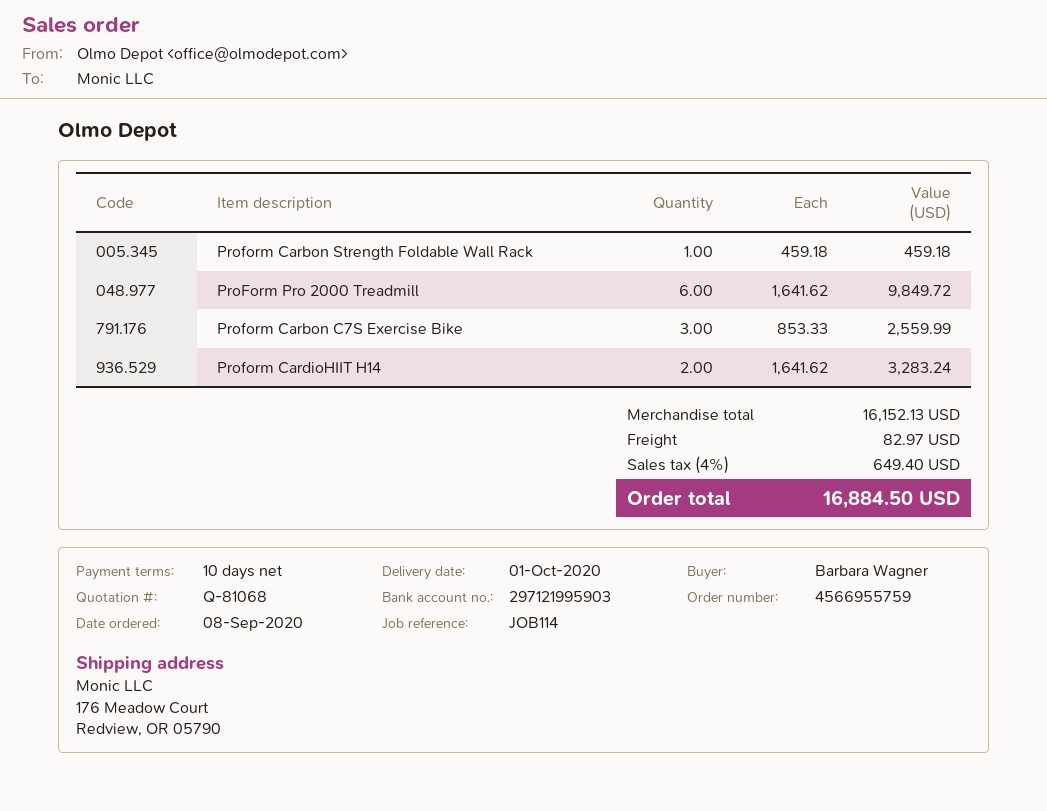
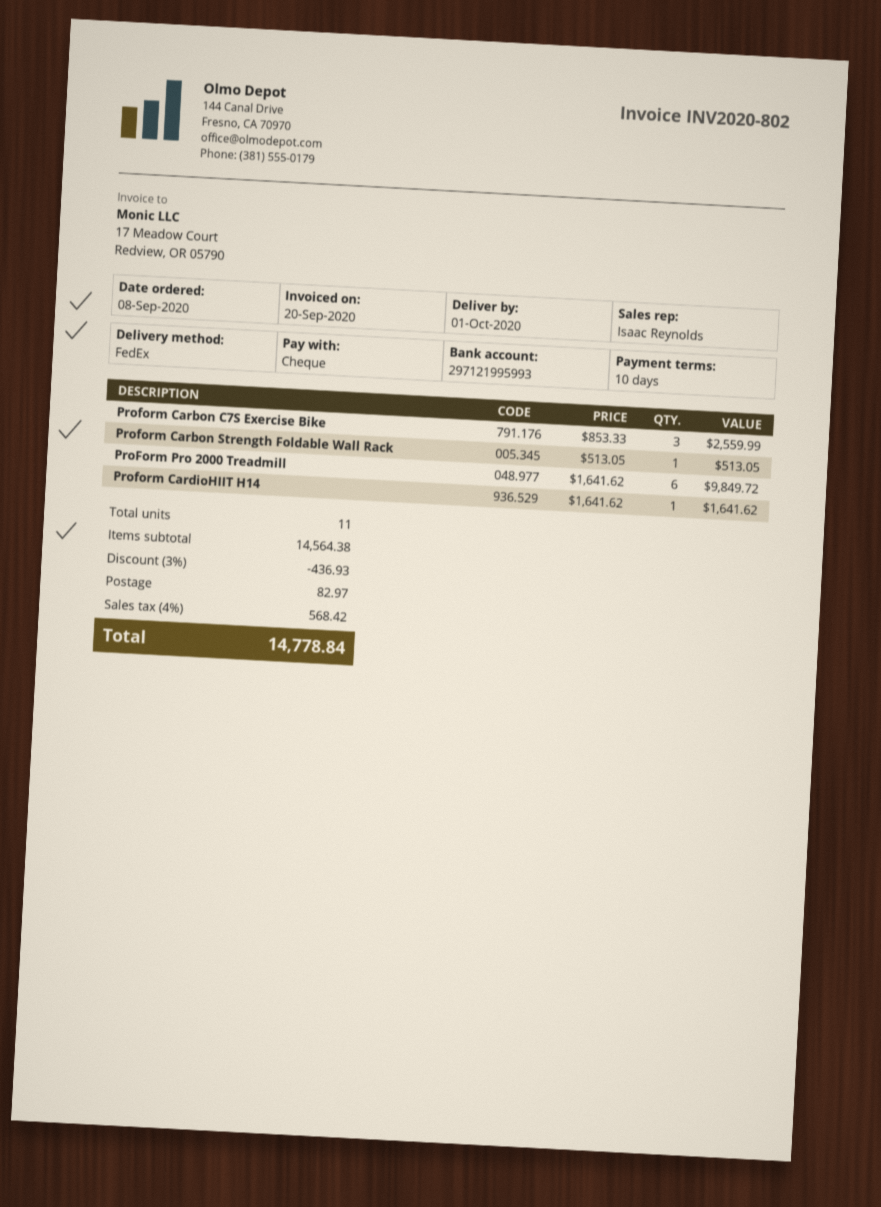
bank account: 297121995903 -> 297121995993
Proform Carbon Strength Foldable Wall Rack: 1 x 459.18 = 459.18 -> 1 x 513.05 = 513.05
Proform CardioHIIT H14: 2 x 1641.62 = 3283.24 -> 1 x 1641.62 = 1641.62
subtotal: 16152.13 -> 14564.38
discount: none -> 3% = 436.93
tax: 4% = 649.40 -> 4% = 568.42
total: 16884.50 -> 14778.84

